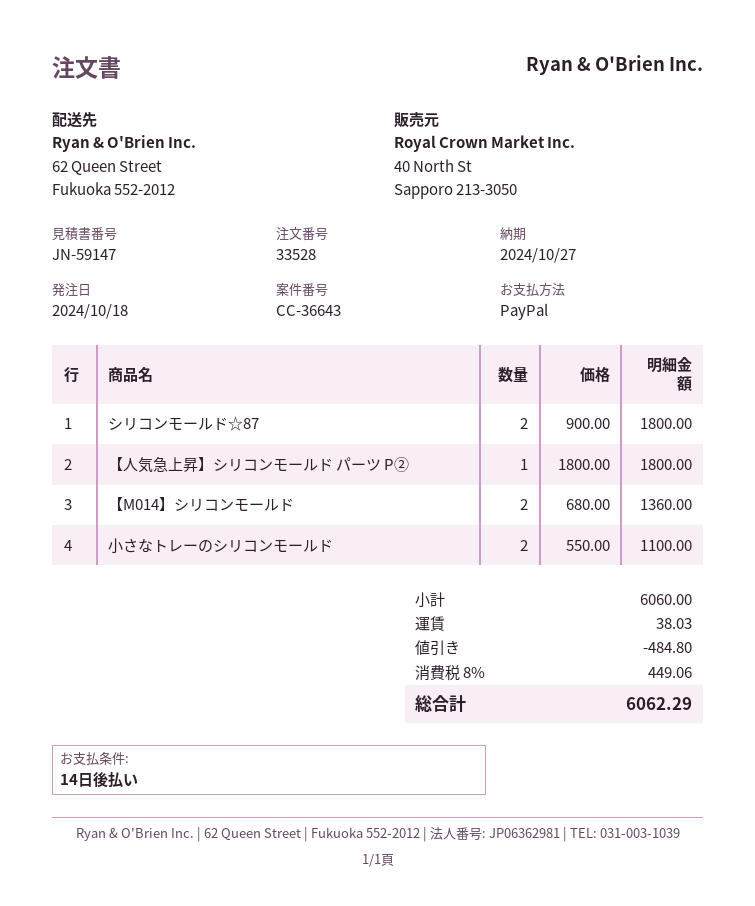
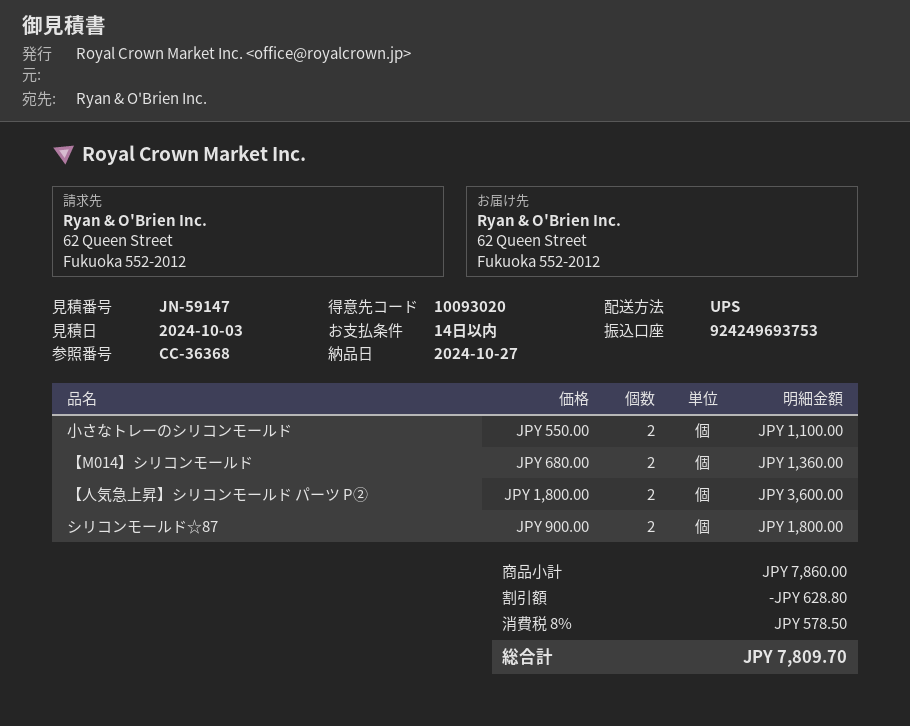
reference: CC-36643 -> CC-36368
【人気急上昇】シリコンモールド パーツ P②: 1 x 1800.00 = 1800.00 -> 2 x 1800.00 = 3600.00
subtotal: 6060.00 -> 7860.00
discount: 484.80 -> 628.80
shipping: 38.03 -> none
tax: 8% = 449.06 -> 8% = 578.50
total: 6062.29 -> 7809.70

